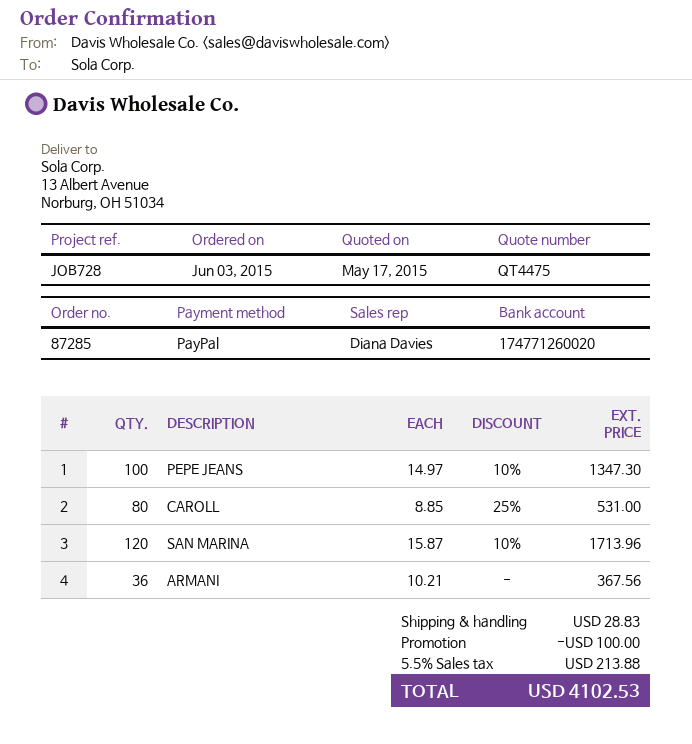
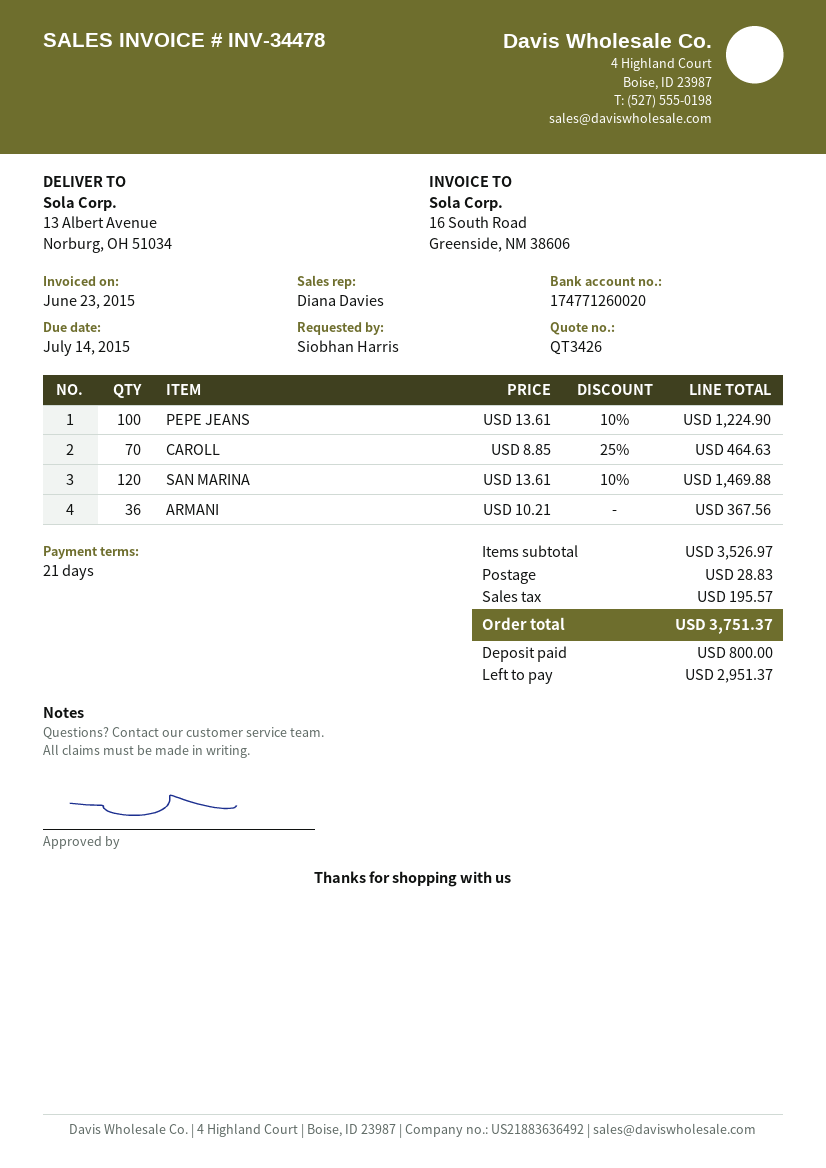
quote number: QT4475 -> QT3426
PEPE JEANS: 100 x 14.97 - 10% = 1347.30 -> 100 x 13.61 - 10% = 1224.90
CAROLL: 80 x 8.85 - 25% = 531.00 -> 70 x 8.85 - 25% = 464.63
SAN MARINA: 120 x 15.87 - 10% = 1713.96 -> 120 x 13.61 - 10% = 1469.88
discount: 100.00 -> none
tax: 213.88 -> 195.57
total: 4102.53 -> 3751.37

